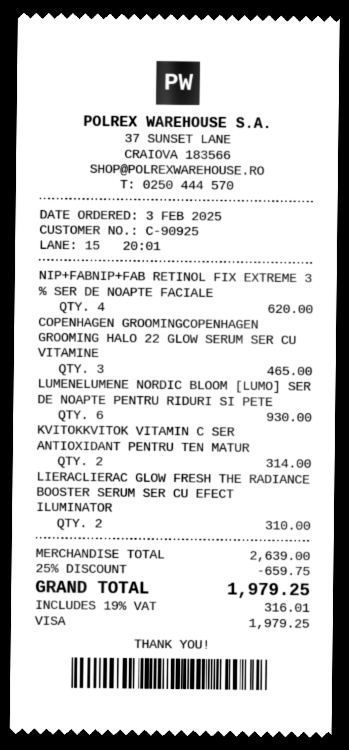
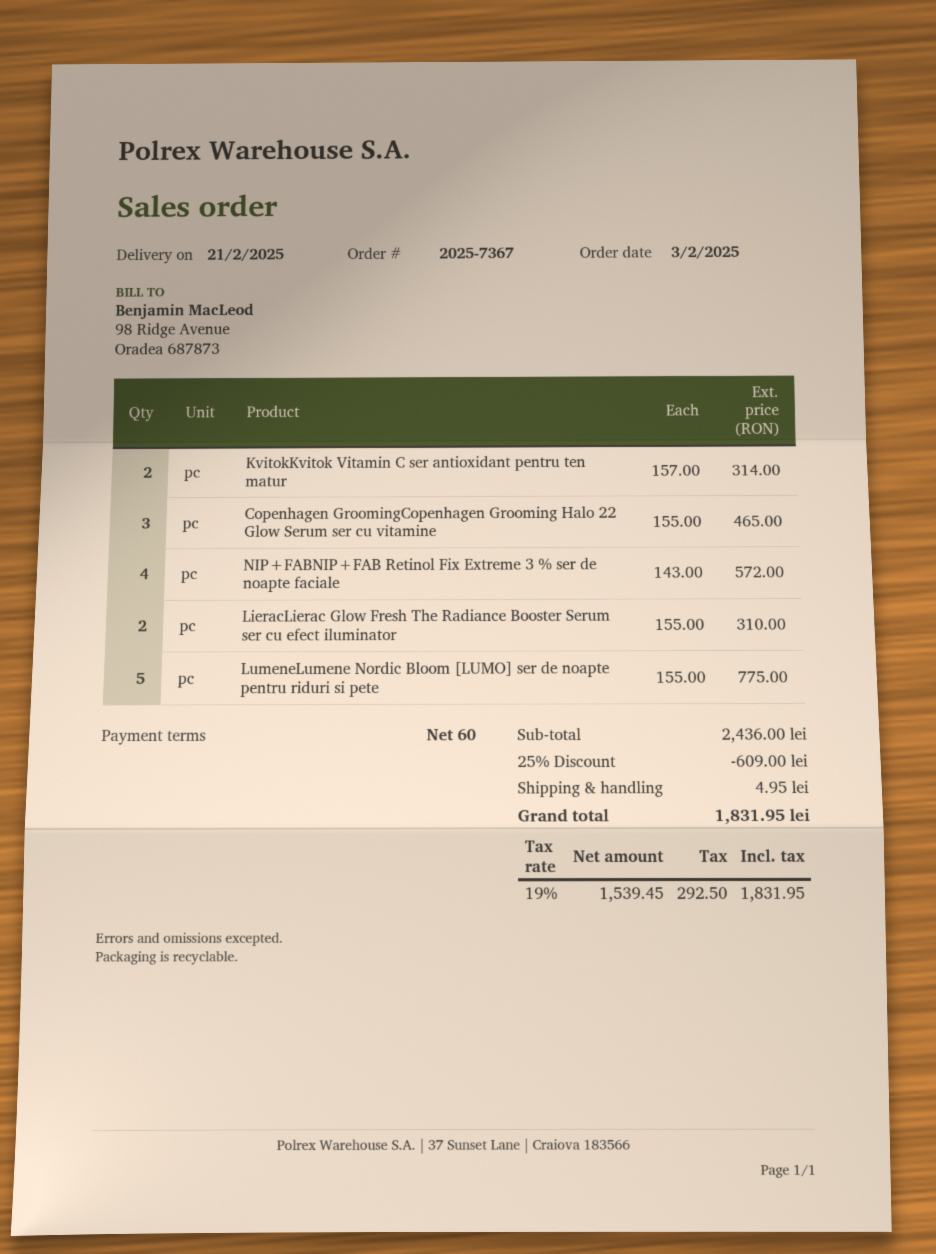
NIP+FABNIP+FAB RETINOL FIX EXTREME 3 % SER DE NOAPTE FACIALE: 4 for 620.00 -> 4 for 572.00
LUMENELUMENE NORDIC BLOOM [LUMO] SER DE NOAPTE PENTRU RIDURI SI PETE: 6 for 930.00 -> 5 for 775.00
subtotal: 2639.00 -> 2436.00
discount: 25% = 659.75 -> 25% = 609.00
shipping: none -> 4.95
tax: 19% = 316.01 -> 19% = 292.50
total: 1979.25 -> 1831.95

